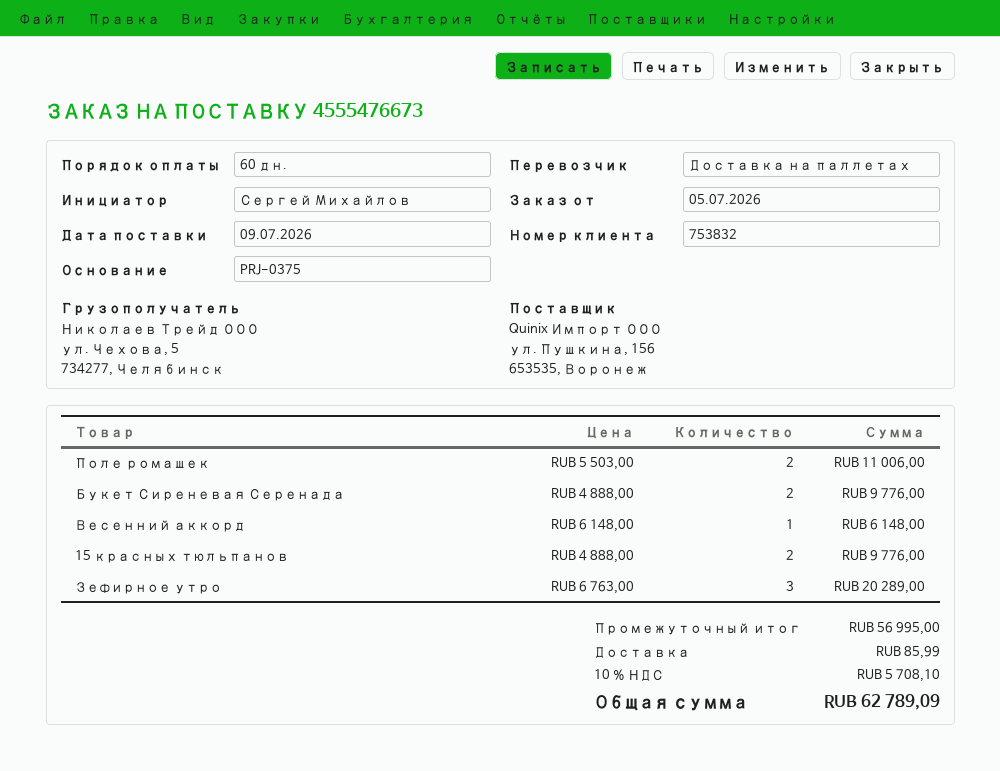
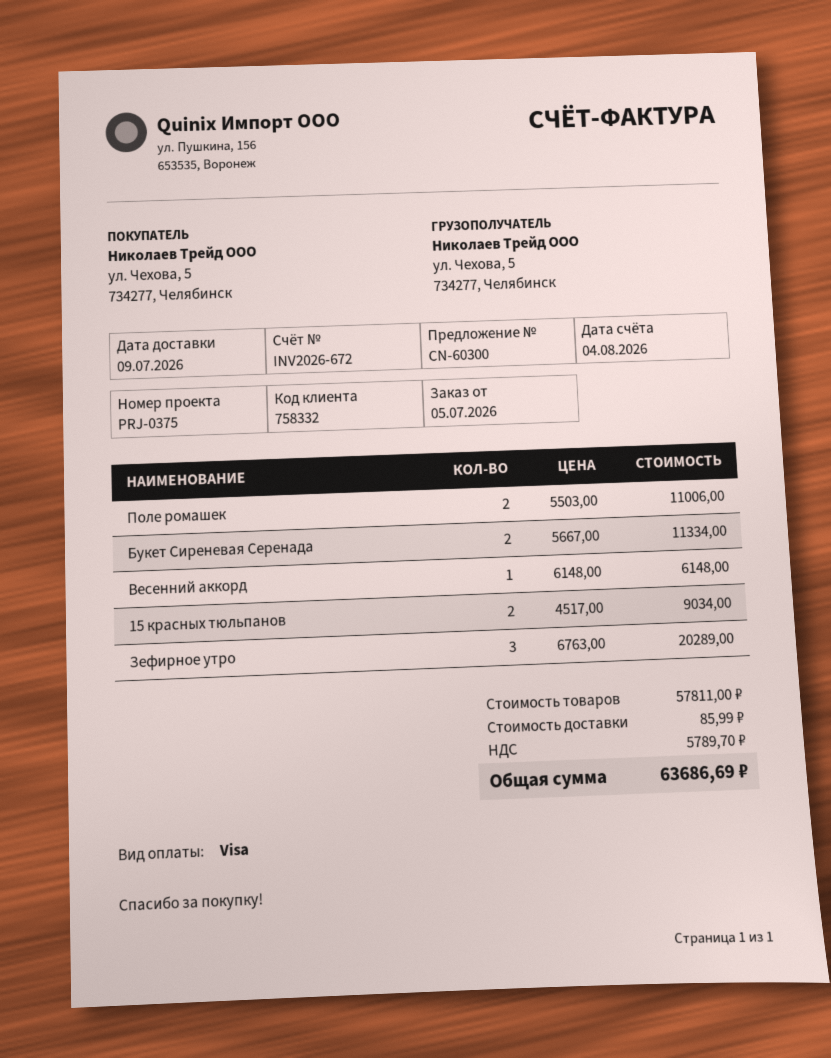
customer number: 753832 -> 758332
Букет Сиреневая Серенада: 2 x 4888.00 = 9776.00 -> 2 x 5667.00 = 11334.00
15 красных тюльпанов: 2 x 4888.00 = 9776.00 -> 2 x 4517.00 = 9034.00
subtotal: 56995.00 -> 57811.00
tax: 5708.10 -> 5789.70
total: 62789.09 -> 63686.69

